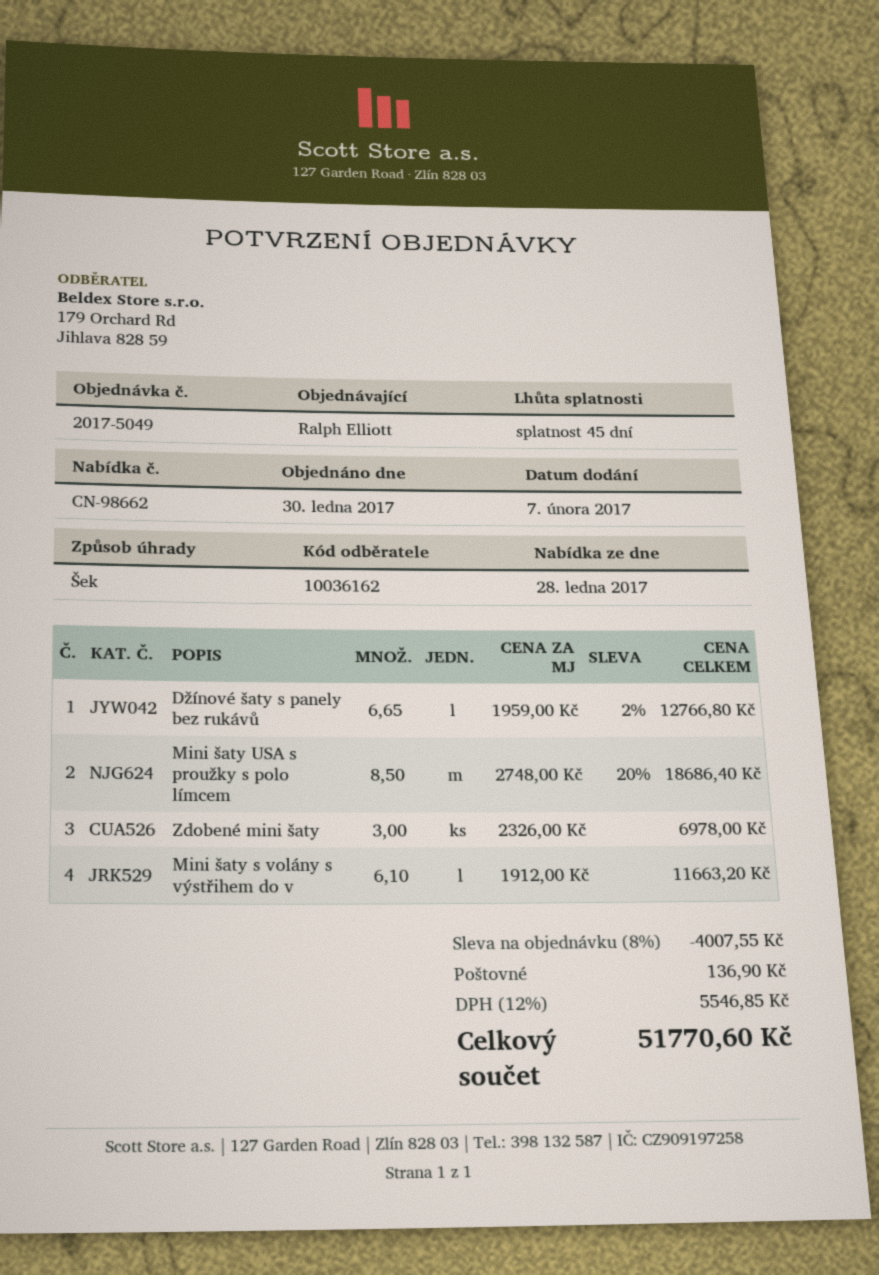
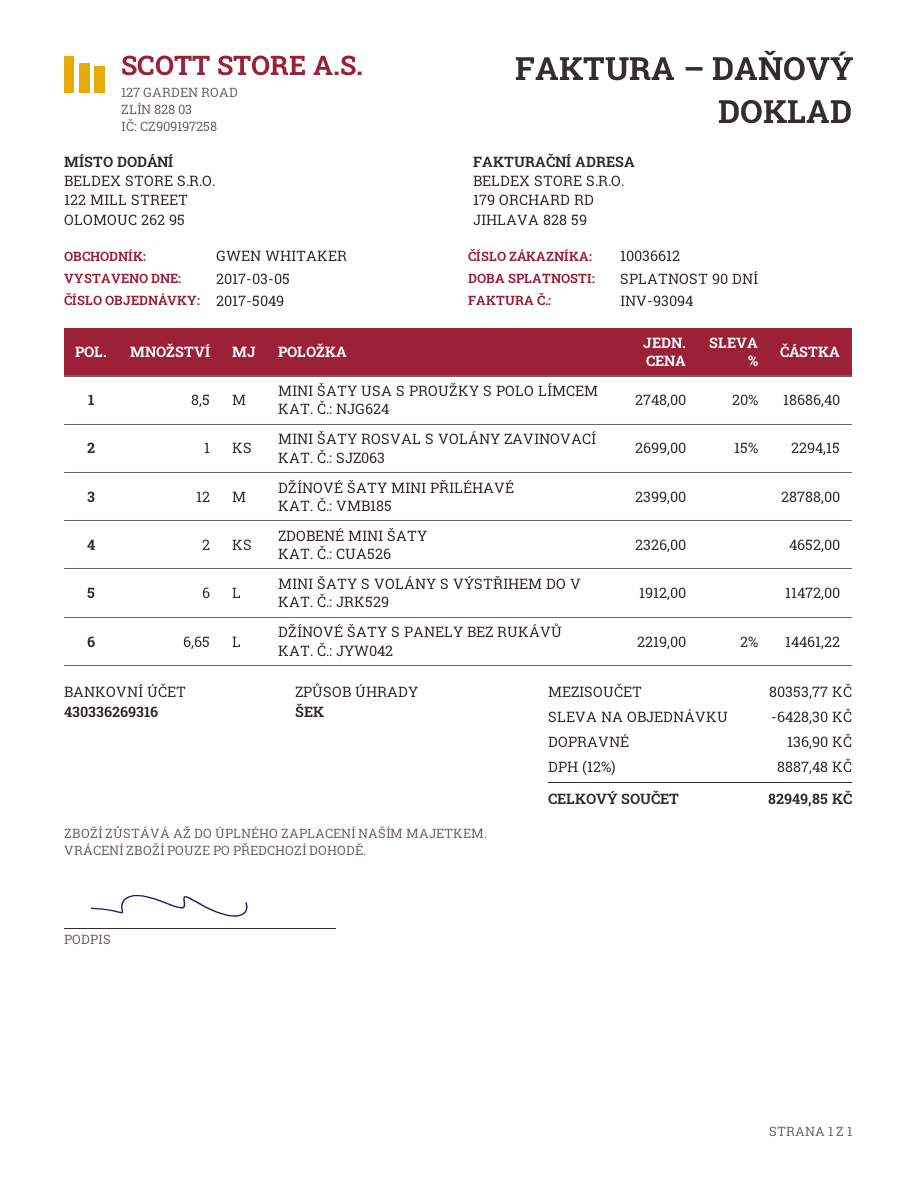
payment terms: 45 days -> 90 days
customer number: 10036162 -> 10036612
Džínové šaty s panely bez rukávů: 6.65 x 1959.00 - 2% = 12766.80 -> 6.65 x 2219.00 - 2% = 14461.22
Zdobené mini šaty: 3 x 2326.00 = 6978.00 -> 2 x 2326.00 = 4652.00
Mini šaty s volány s výstřihem do v: 6.1 x 1912.00 = 11663.20 -> 6 x 1912.00 = 11472.00
MINI ŠATY ROSVAL S VOLÁNY ZAVINOVACÍ: none -> 1 x 2699.00 - 15% = 2294.15
DŽÍNOVÉ ŠATY MINI PŘILÉHAVÉ: none -> 12 x 2399.00 = 28788.00
discount: 4007.55 -> 6428.30
tax: 12% = 5546.85 -> 12% = 8887.48
total: 51770.60 -> 82949.85

